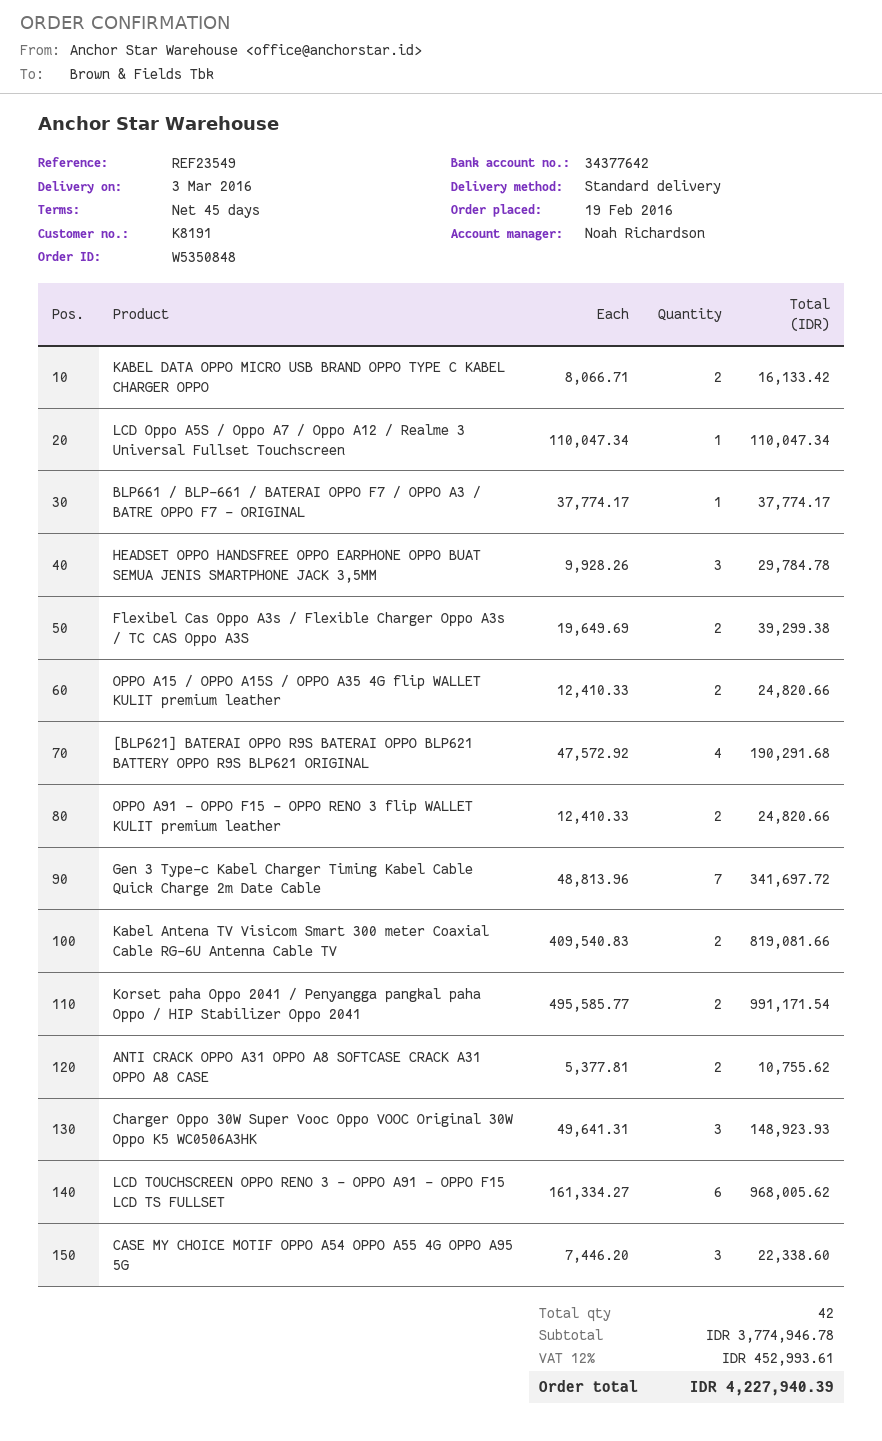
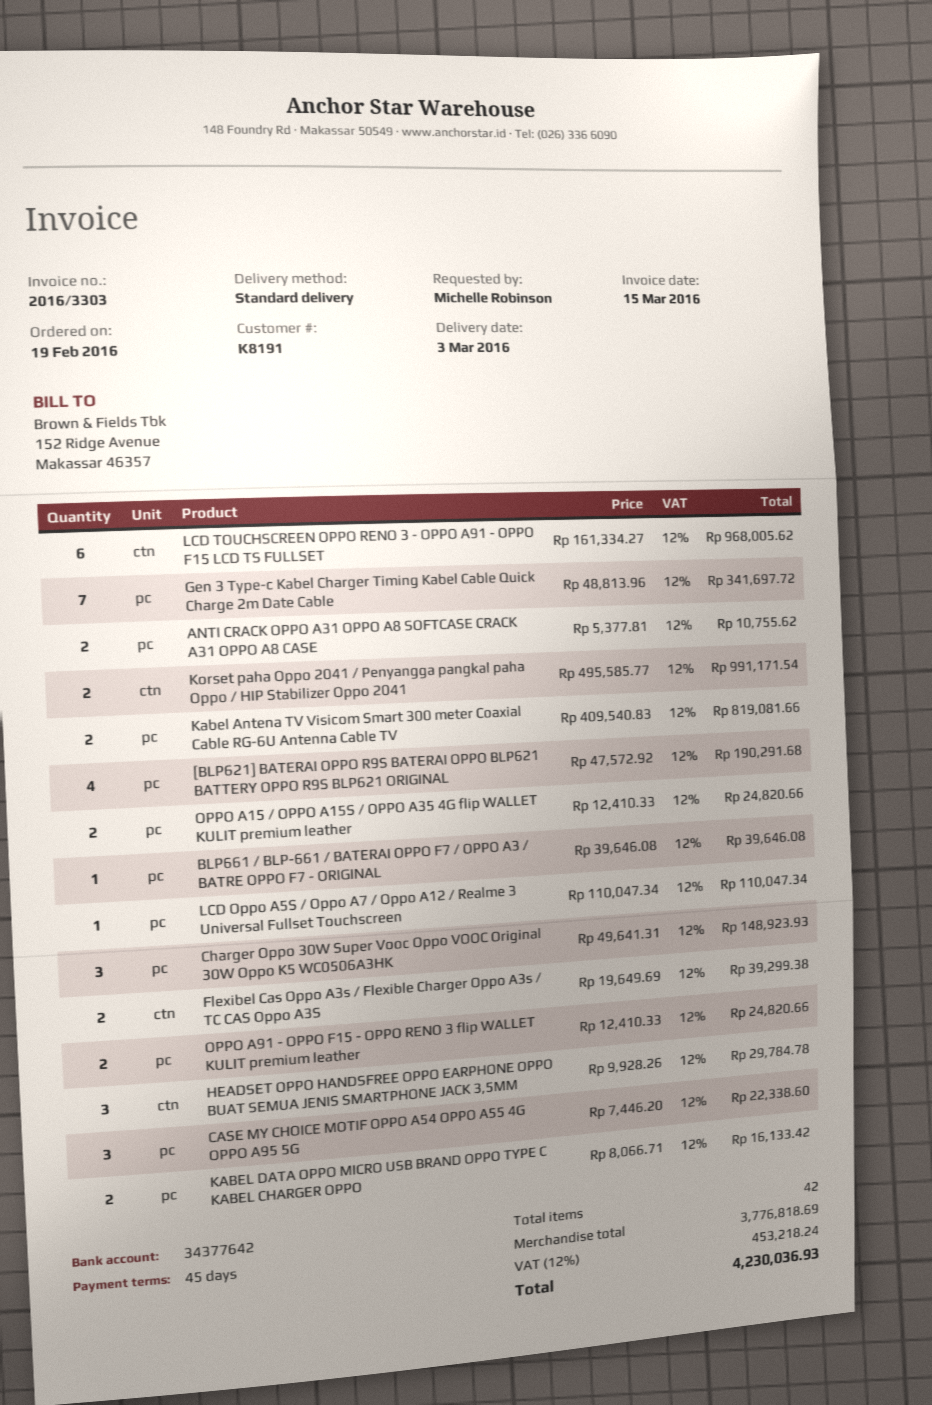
BLP661 / BLP-661 / BATERAI OPPO F7 / OPPO A3 / BATRE OPPO F7 - ORIGINAL: 1 x 37774.17 = 37774.17 -> 1 x 39646.08 = 39646.08
subtotal: 3774946.78 -> 3776818.69
tax: 12% = 452993.61 -> 12% = 453218.24
total: 4227940.39 -> 4230036.93

